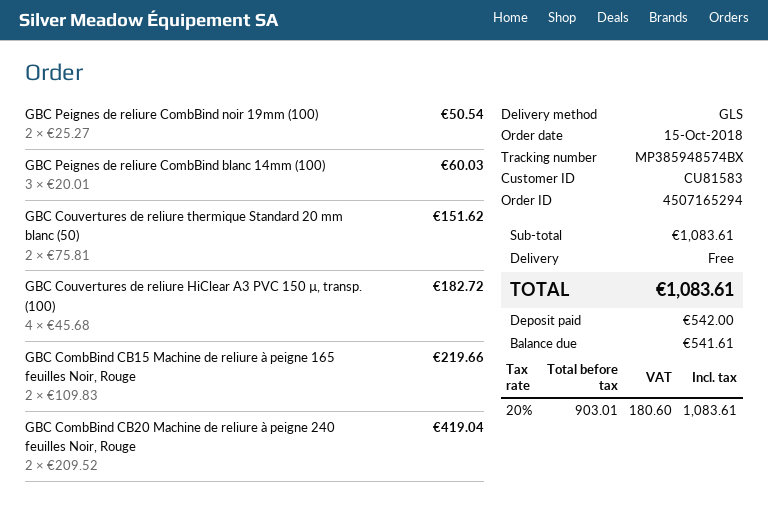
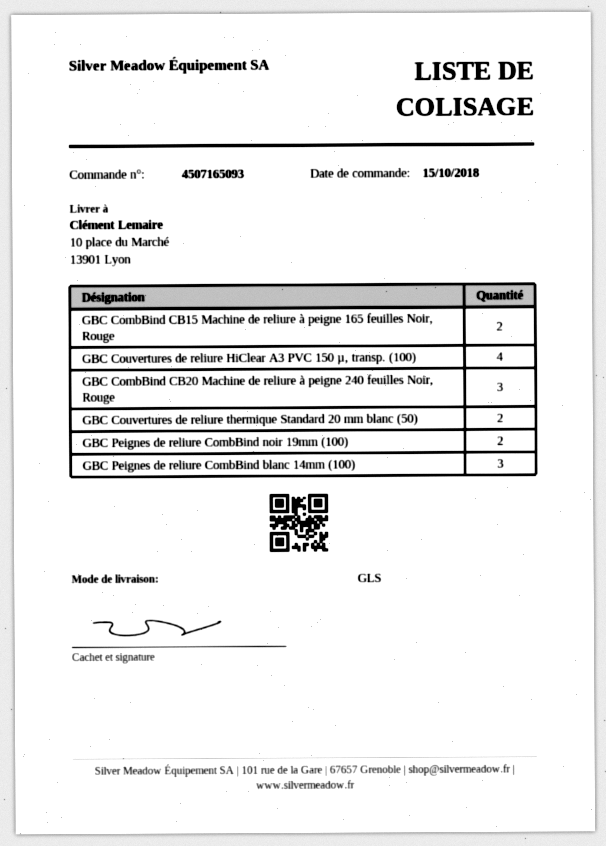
order number: 4507165294 -> 4507165093
GBC CombBind CB20 Machine de reliure à peigne 240 feuilles Noir, Rouge: 2 -> 3

